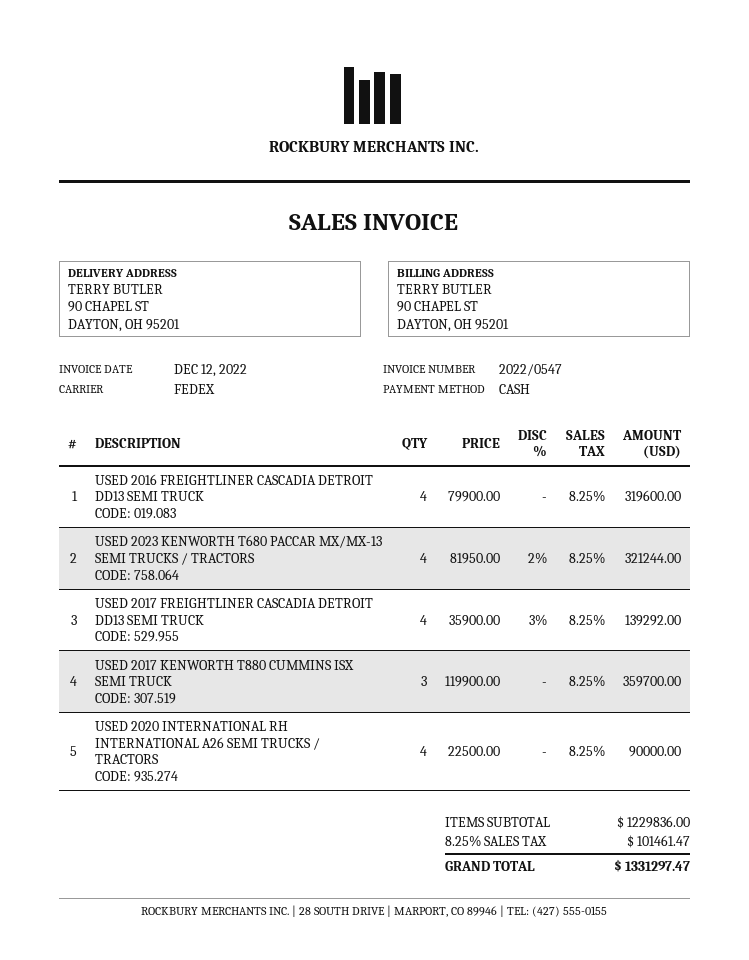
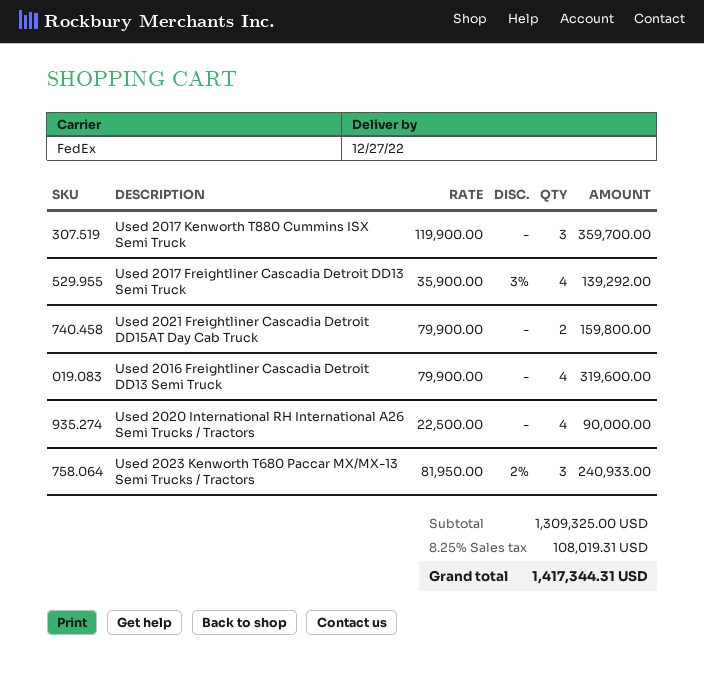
USED 2023 KENWORTH T680 PACCAR MX/MX-13 SEMI TRUCKS / TRACTORS: 4 x 81950.00 - 2% = 321244.00 -> 3 x 81950.00 - 2% = 240933.00
Used 2021 Freightliner Cascadia Detroit DD15AT Day Cab Truck: none -> 2 x 79900.00 = 159800.00
subtotal: 1229836.00 -> 1309325.00
tax: 8.25% = 101461.47 -> 8.25% = 108019.31
total: 1331297.47 -> 1417344.31

